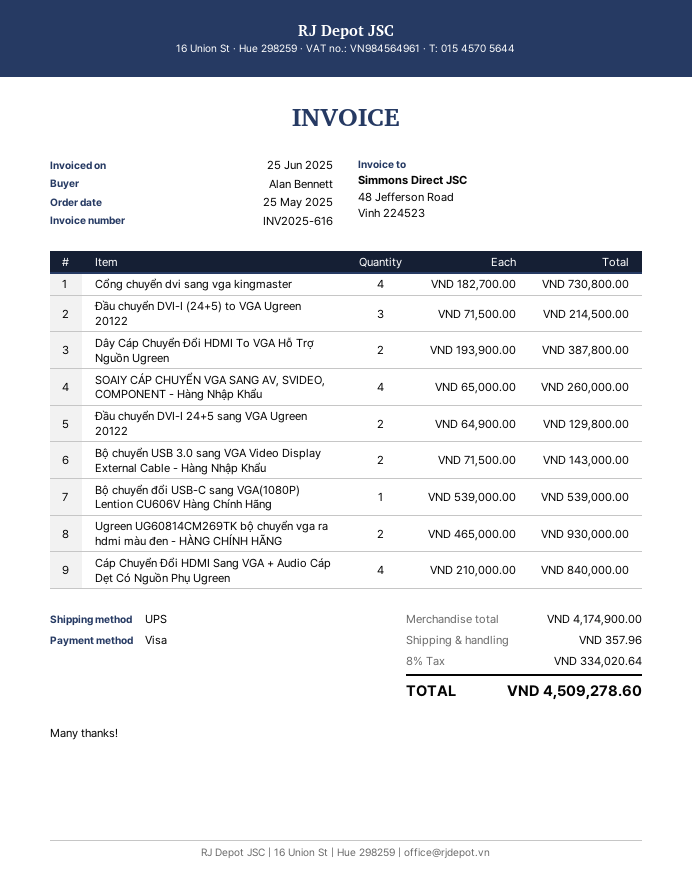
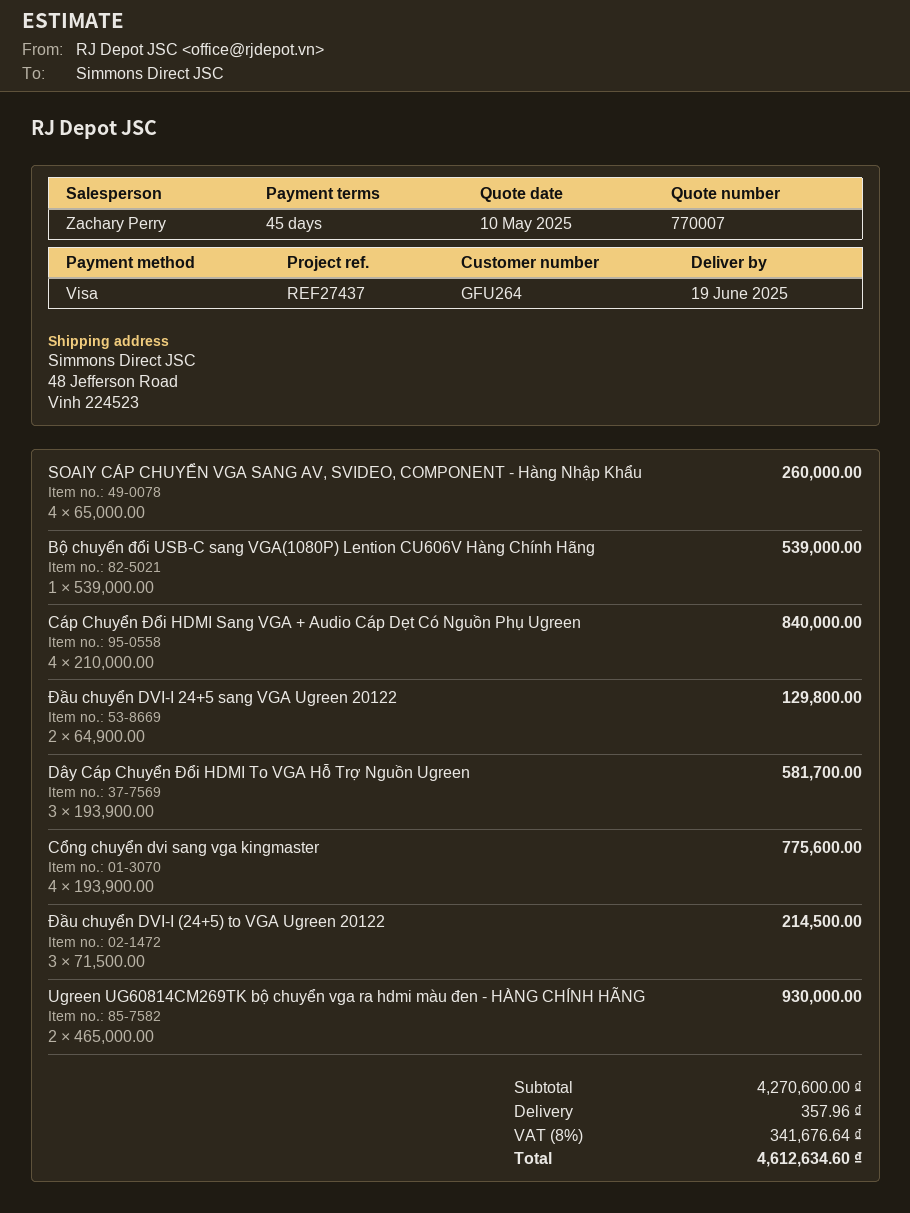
Cổng chuyển dvi sang vga kingmaster: 4 x 182700.00 = 730800.00 -> 4 x 193900.00 = 775600.00
Dây Cáp Chuyển Đổi HDMI To VGA Hỗ Trợ Nguồn Ugreen: 2 x 193900.00 = 387800.00 -> 3 x 193900.00 = 581700.00
Bộ chuyển USB 3.0 sang VGA Video Display External Cable - Hàng Nhập Khẩu: 2 x 71500.00 = 143000.00 -> none
subtotal: 4174900.00 -> 4270600.00
tax: 8% = 334020.64 -> 8% = 341676.64
total: 4509278.60 -> 4612634.60

